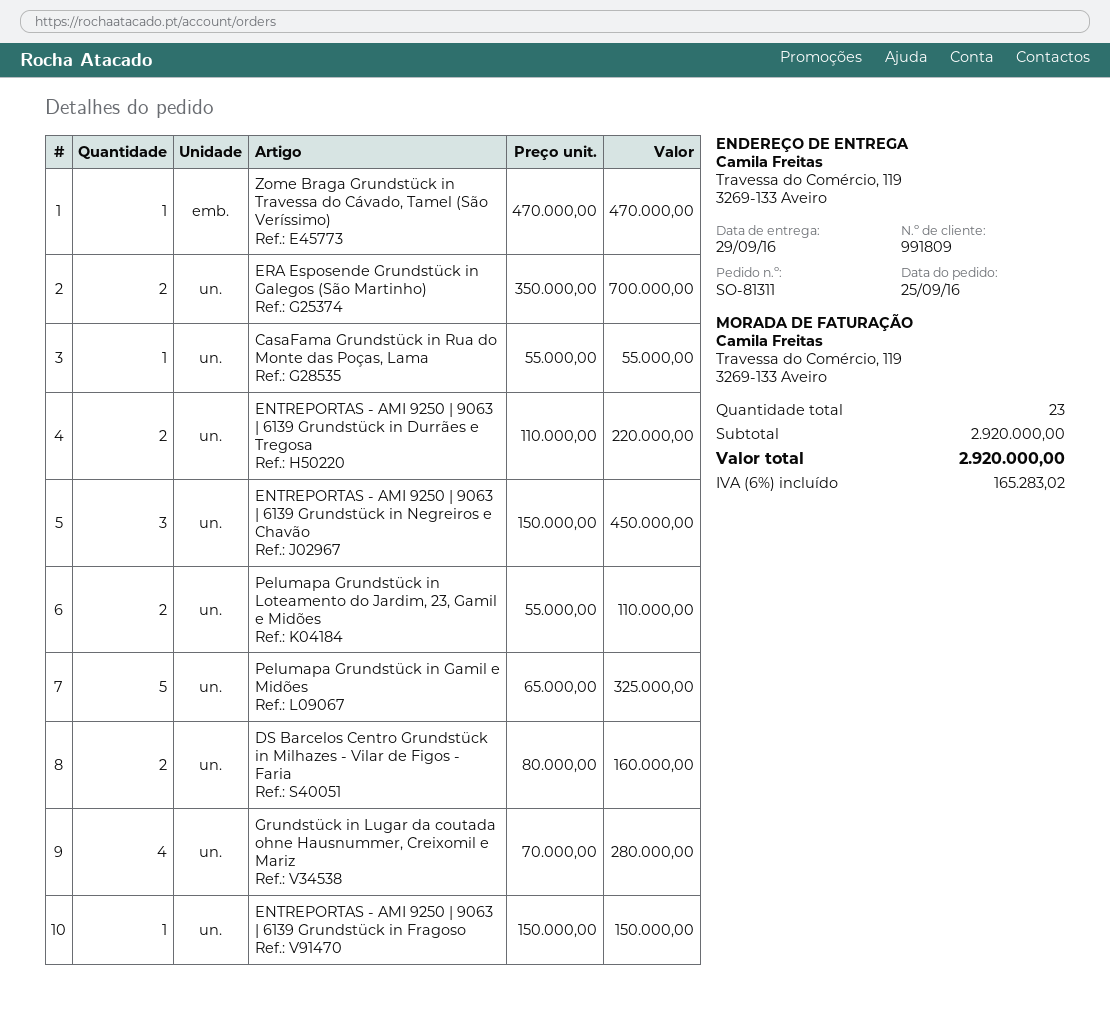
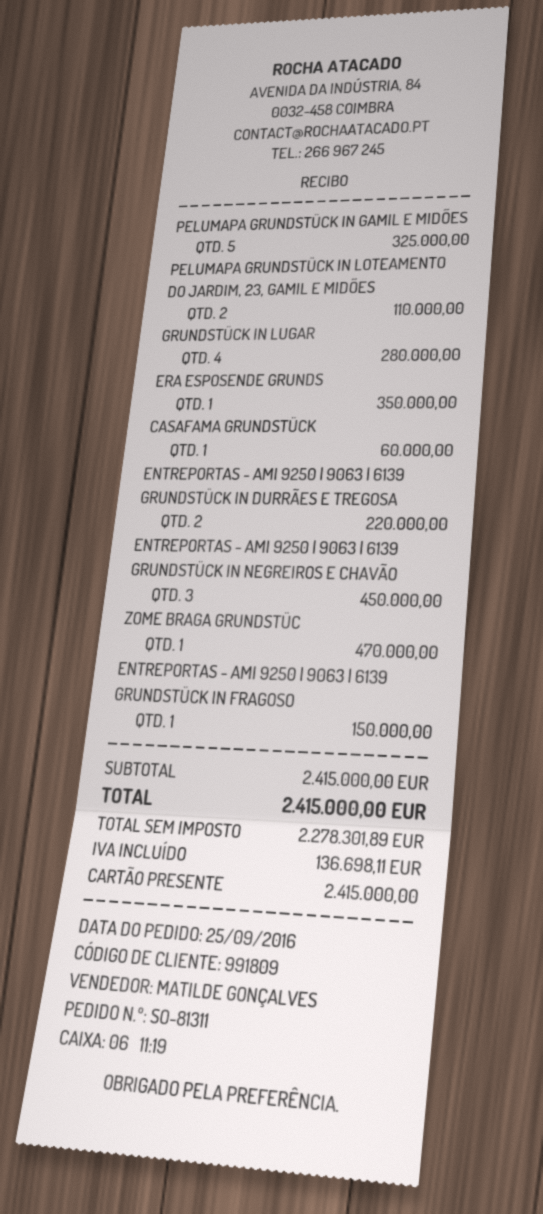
ERA Esposende Grundstück in Galegos (São Martinho): 2 for 700000.00 -> 1 for 350000.00
CasaFama Grundstück in Rua do Monte das Poças, Lama: 1 for 55000.00 -> 1 for 60000.00
DS Barcelos Centro Grundstück in Milhazes - Vilar de Figos - Faria: 2 for 160000.00 -> none
subtotal: 2920000.00 -> 2415000.00
tax: 165283.02 -> 136698.11
total: 2920000.00 -> 2415000.00

